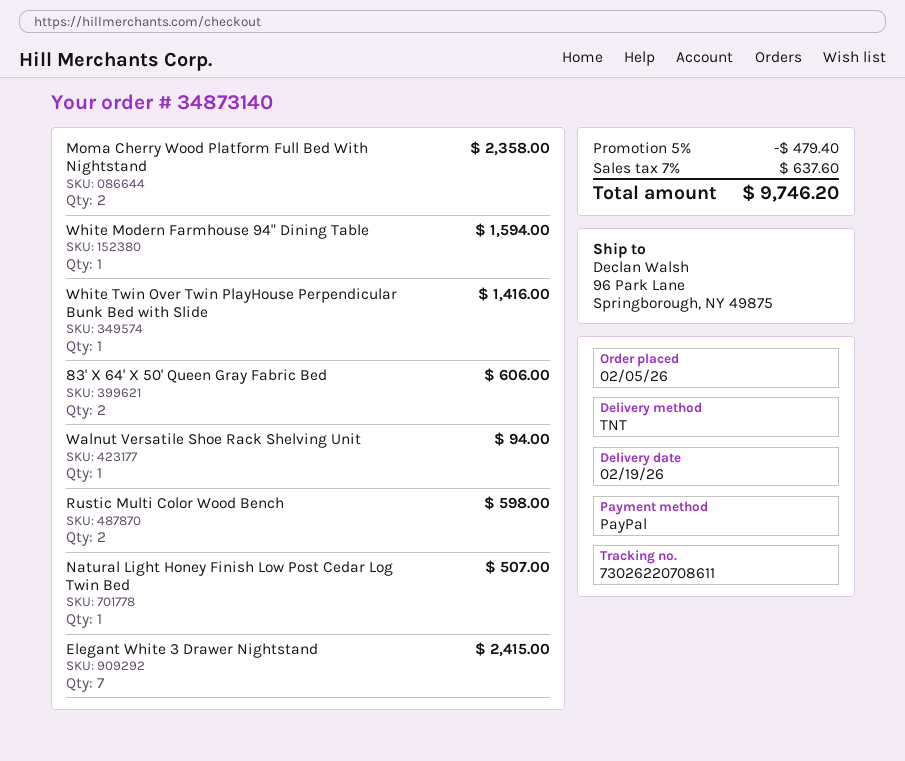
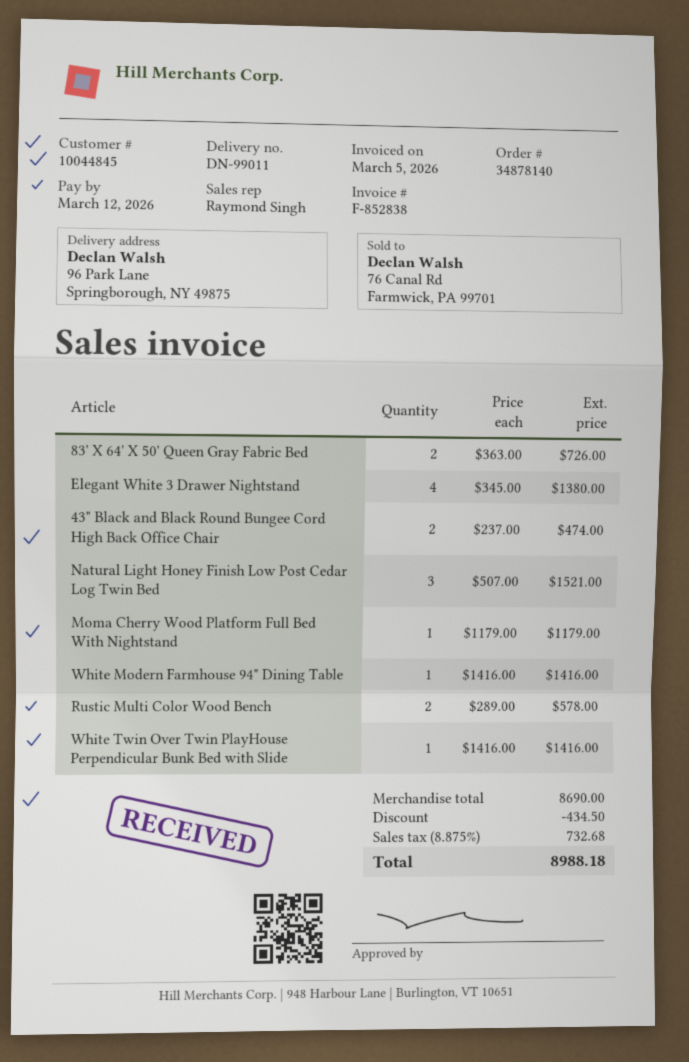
order number: 34873140 -> 34878140
Moma Cherry Wood Platform Full Bed With Nightstand: 2 for 2358.00 -> 1 for 1179.00
White Modern Farmhouse 94" Dining Table: 1 for 1594.00 -> 1 for 1416.00
83' X 64' X 50' Queen Gray Fabric Bed: 2 for 606.00 -> 2 for 726.00
Walnut Versatile Shoe Rack Shelving Unit: 1 for 94.00 -> none
Rustic Multi Color Wood Bench: 2 for 598.00 -> 2 for 578.00
Natural Light Honey Finish Low Post Cedar Log Twin Bed: 1 for 507.00 -> 3 for 1521.00
Elegant White 3 Drawer Nightstand: 7 for 2415.00 -> 4 for 1380.00
43" Black and Black Round Bungee Cord High Back Office Chair: none -> 2 for 474.00
discount: 479.40 -> 434.50
tax: 7% = 637.60 -> 8.875% = 732.68
total: 9746.20 -> 8988.18

